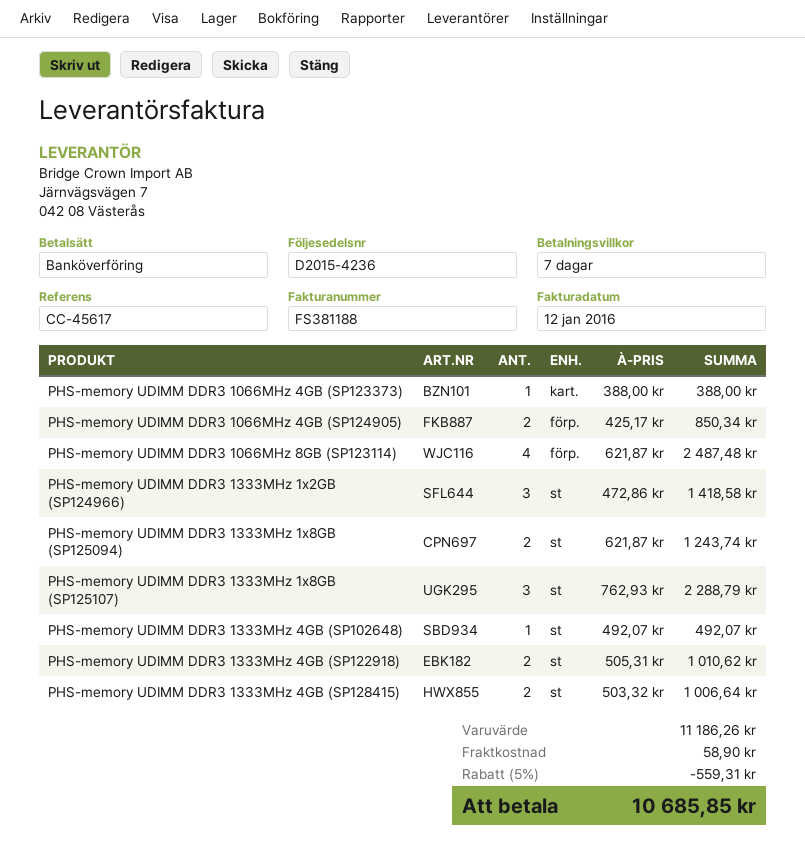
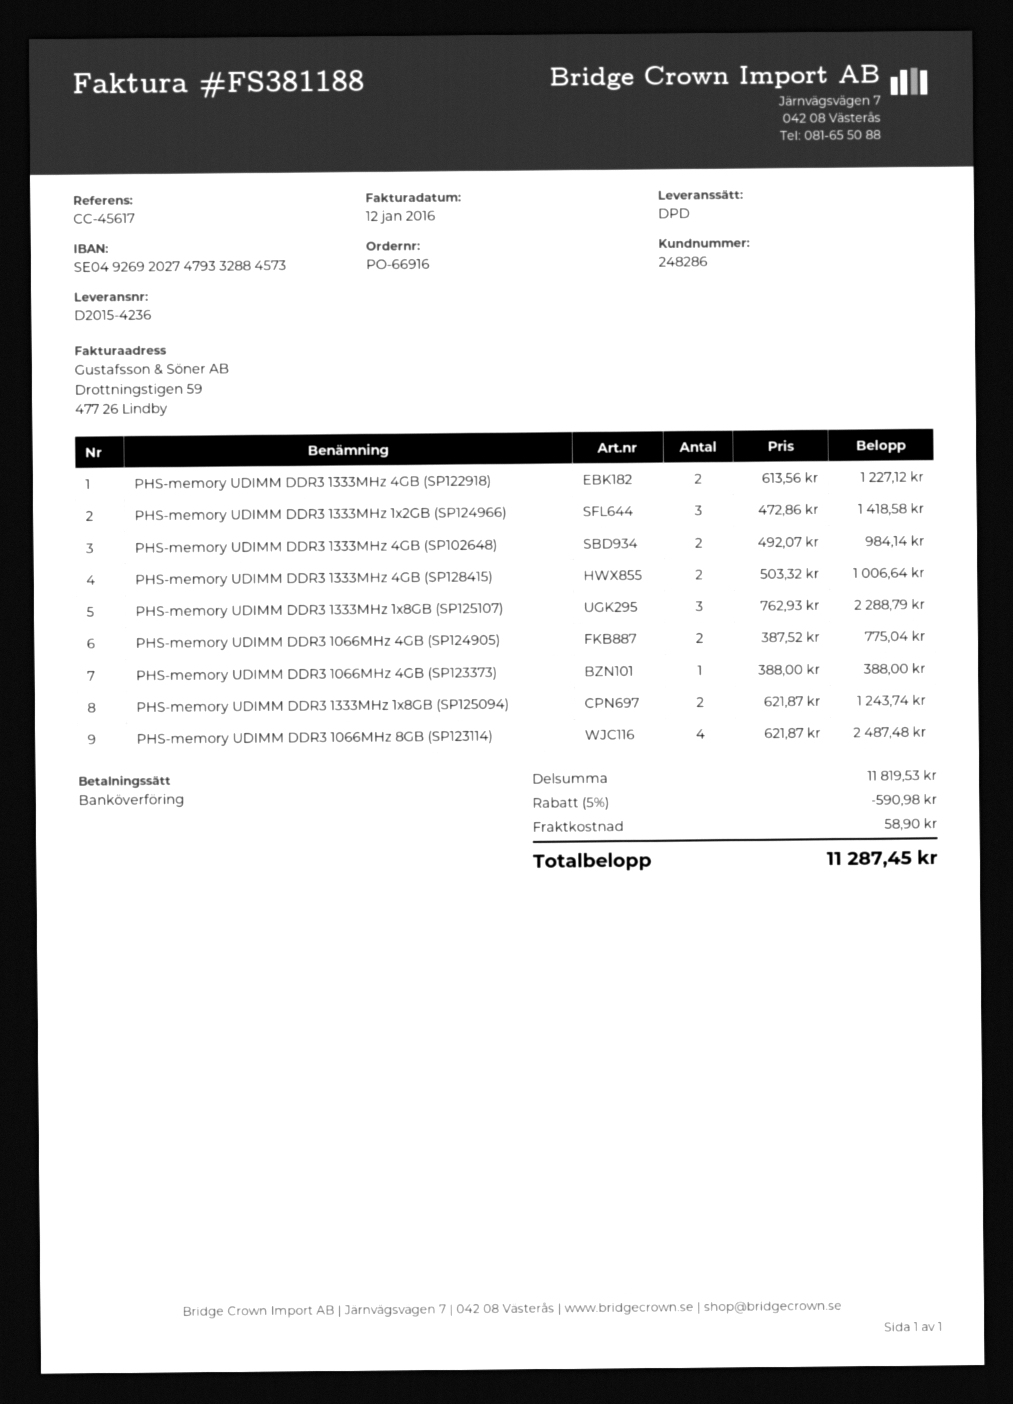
PHS-memory UDIMM DDR3 1066MHz 4GB (SP124905): 2 x 425.17 = 850.34 -> 2 x 387.52 = 775.04
PHS-memory UDIMM DDR3 1333MHz 4GB (SP102648): 1 x 492.07 = 492.07 -> 2 x 492.07 = 984.14
PHS-memory UDIMM DDR3 1333MHz 4GB (SP122918): 2 x 505.31 = 1010.62 -> 2 x 613.56 = 1227.12
subtotal: 11186.26 -> 11819.53
discount: 5% = 559.31 -> 5% = 590.98
total: 10685.85 -> 11287.45

